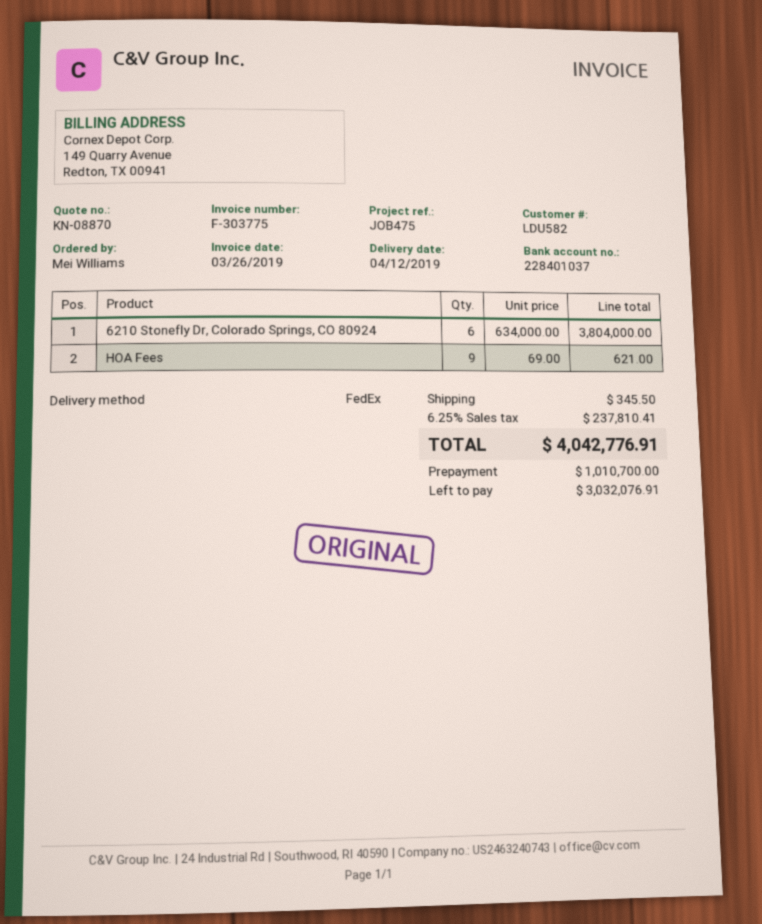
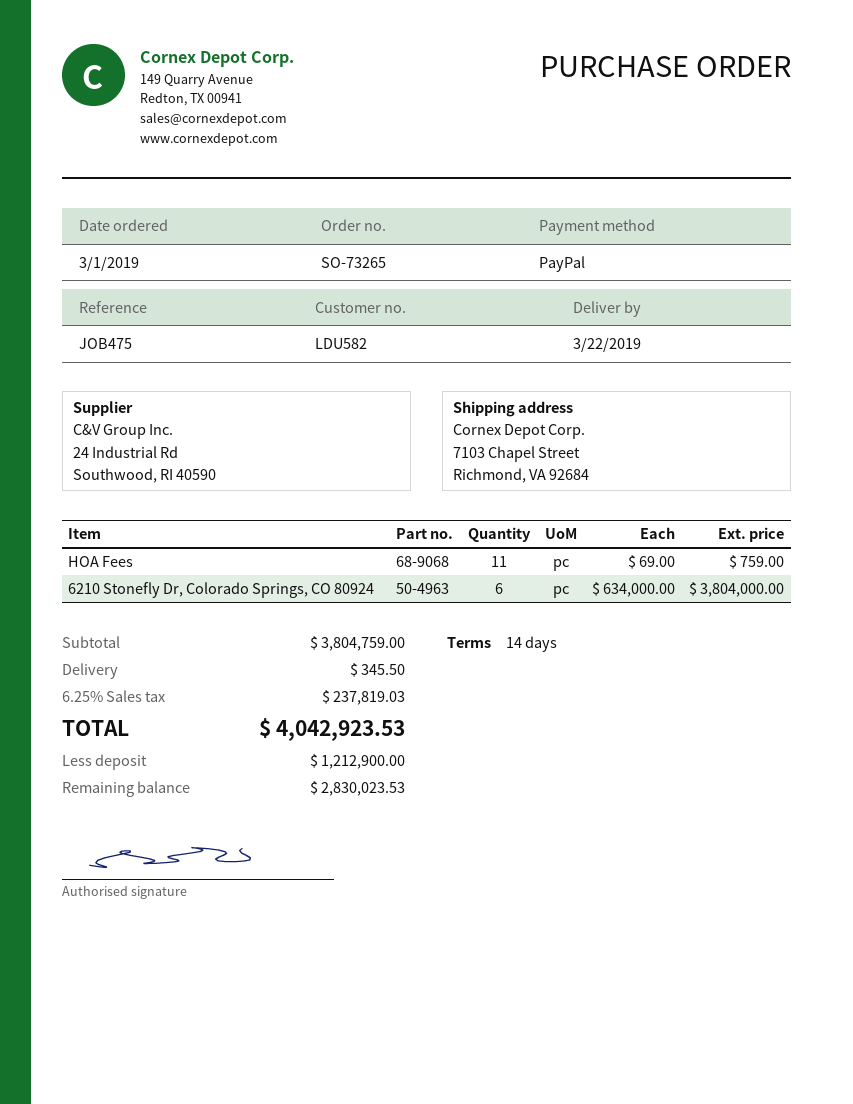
delivery date: 2019-04-12 -> 2019-03-22
HOA Fees: 9 x 69.00 = 621.00 -> 11 x 69.00 = 759.00
tax: 6.25% = 237810.41 -> 6.25% = 237819.03
total: 4042776.91 -> 4042923.53
deposit: 1010700.00 -> 1212900.00
balance: 3032076.91 -> 2830023.53

